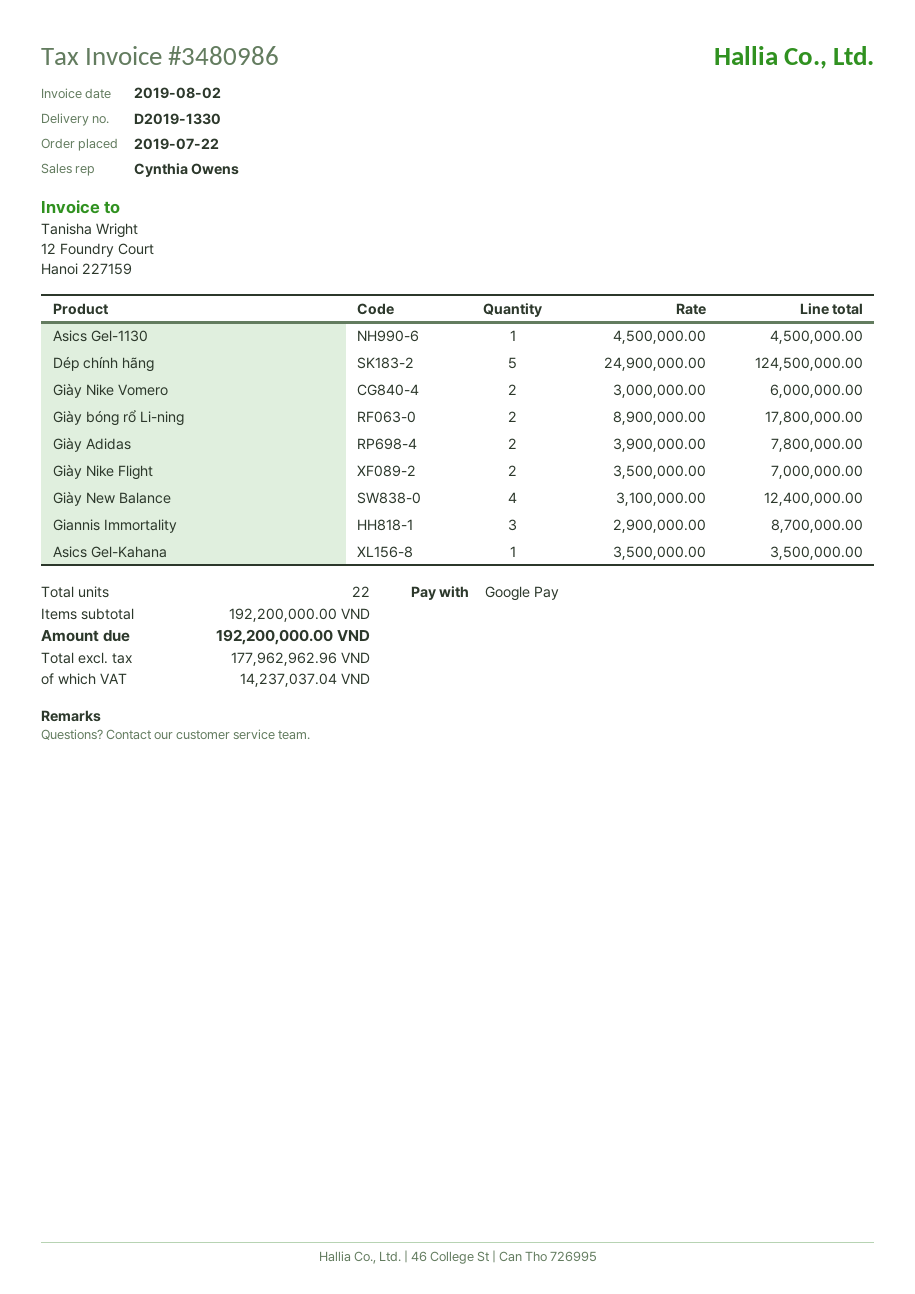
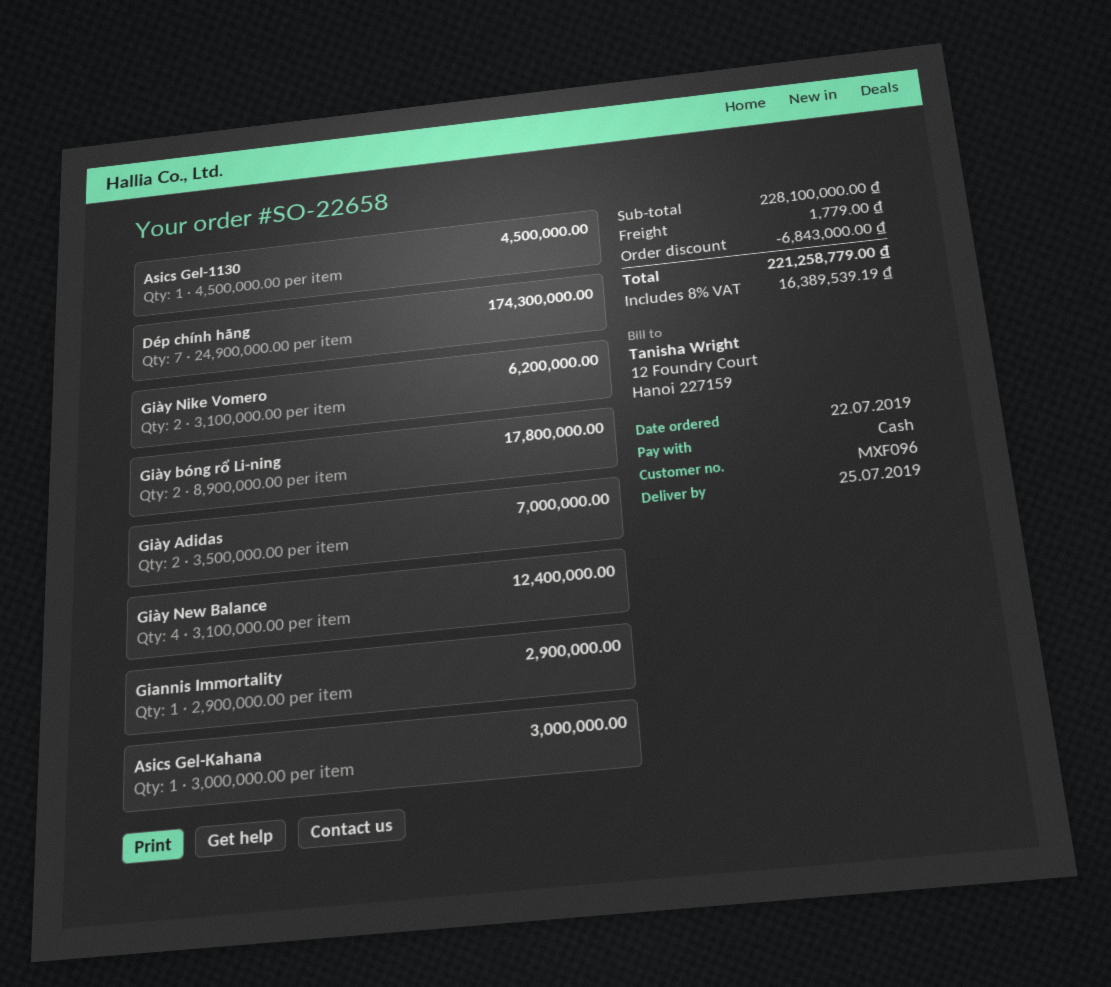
payment method: Google Pay -> cash
Dép chính hãng: 5 x 24900000.00 = 124500000.00 -> 7 x 24900000.00 = 174300000.00
Giày Nike Vomero: 2 x 3000000.00 = 6000000.00 -> 2 x 3100000.00 = 6200000.00
Giày Adidas: 2 x 3900000.00 = 7800000.00 -> 2 x 3500000.00 = 7000000.00
Giày Nike Flight: 2 x 3500000.00 = 7000000.00 -> none
Giannis Immortality: 3 x 2900000.00 = 8700000.00 -> 1 x 2900000.00 = 2900000.00
Asics Gel-Kahana: 1 x 3500000.00 = 3500000.00 -> 1 x 3000000.00 = 3000000.00
subtotal: 192200000.00 -> 228100000.00
discount: none -> 6843000.00
shipping: none -> 1779.00
tax: 14237037.04 -> 16389539.19
total: 192200000.00 -> 221258779.00

